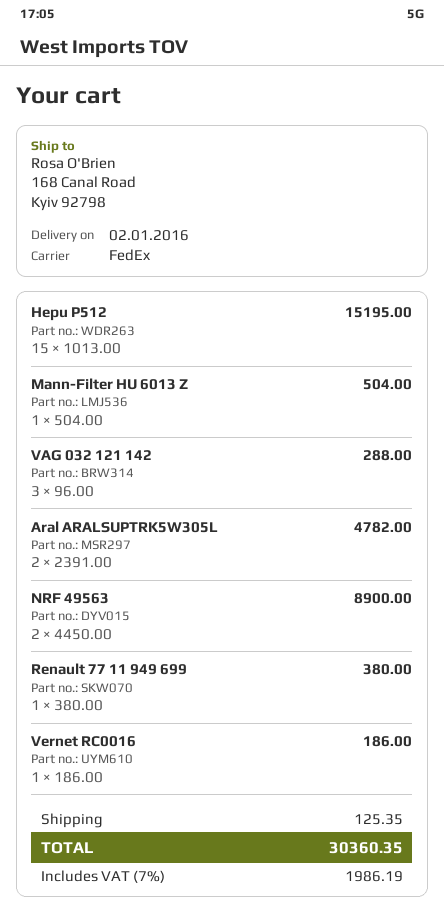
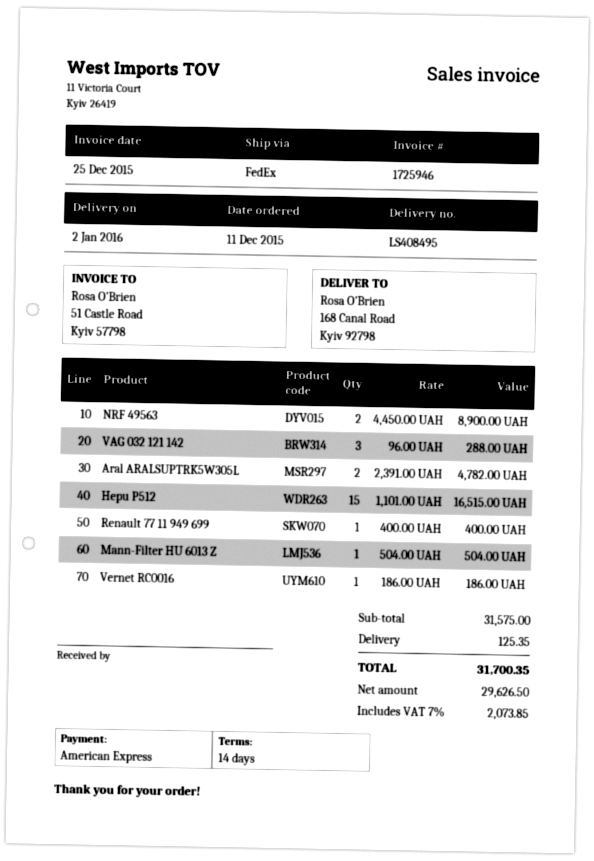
Hepu P512: 15 x 1013.00 = 15195.00 -> 15 x 1101.00 = 16515.00
Renault 77 11 949 699: 1 x 380.00 = 380.00 -> 1 x 400.00 = 400.00
tax: 7% = 1986.19 -> 7% = 2073.85
total: 30360.35 -> 31700.35

